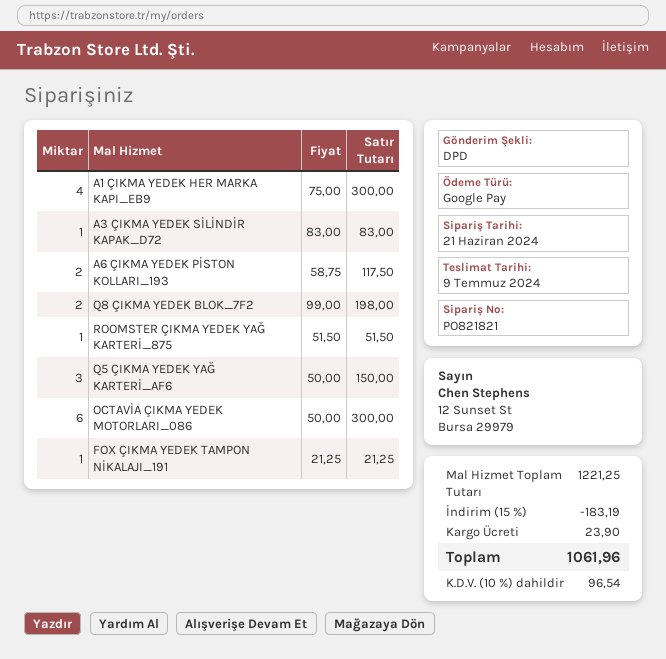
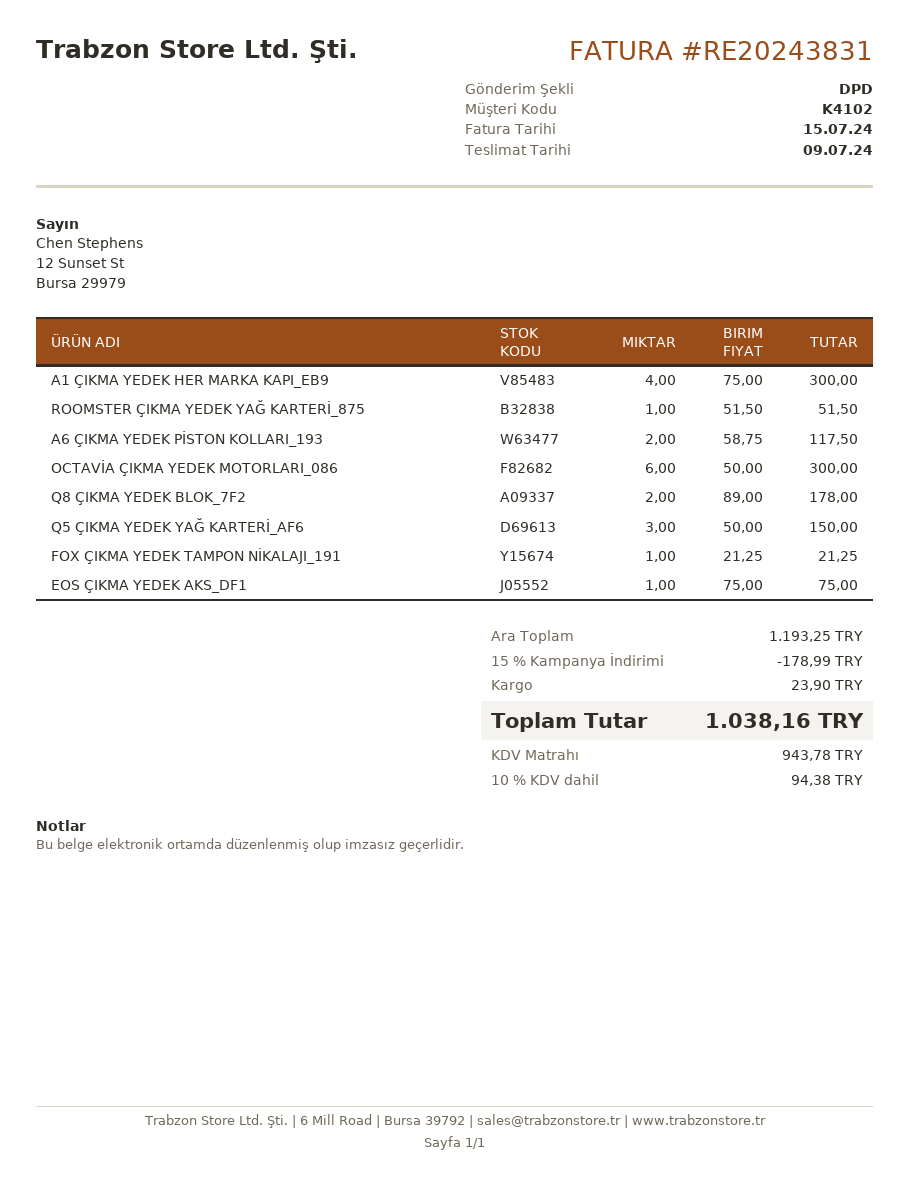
A3 ÇIKMA YEDEK SİLİNDİR KAPAK_D72: 1 x 83.00 = 83.00 -> none
Q8 ÇIKMA YEDEK BLOK_7F2: 2 x 99.00 = 198.00 -> 2 x 89.00 = 178.00
EOS ÇIKMA YEDEK AKS_DF1: none -> 1 x 75.00 = 75.00
subtotal: 1221.25 -> 1193.25
discount: 15% = 183.19 -> 15% = 178.99
tax: 10% = 96.54 -> 10% = 94.38
total: 1061.96 -> 1038.16

